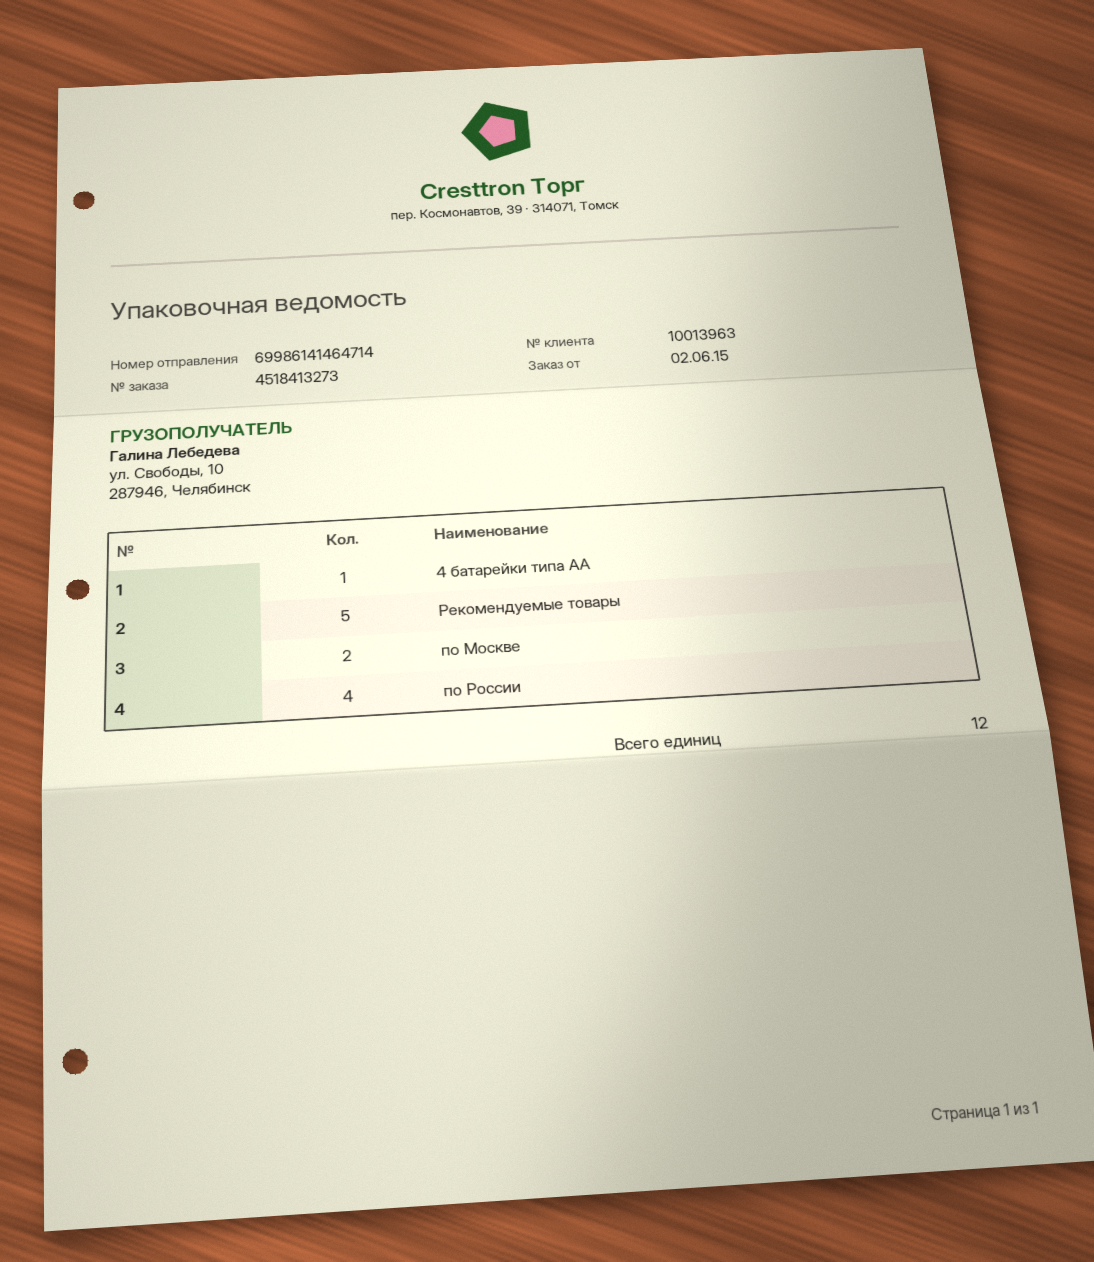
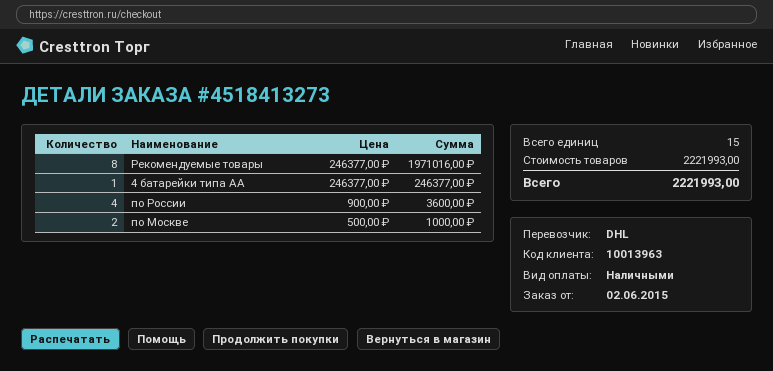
Рекомендуемые товары: 5 -> 8
total quantity: 12 -> 15

